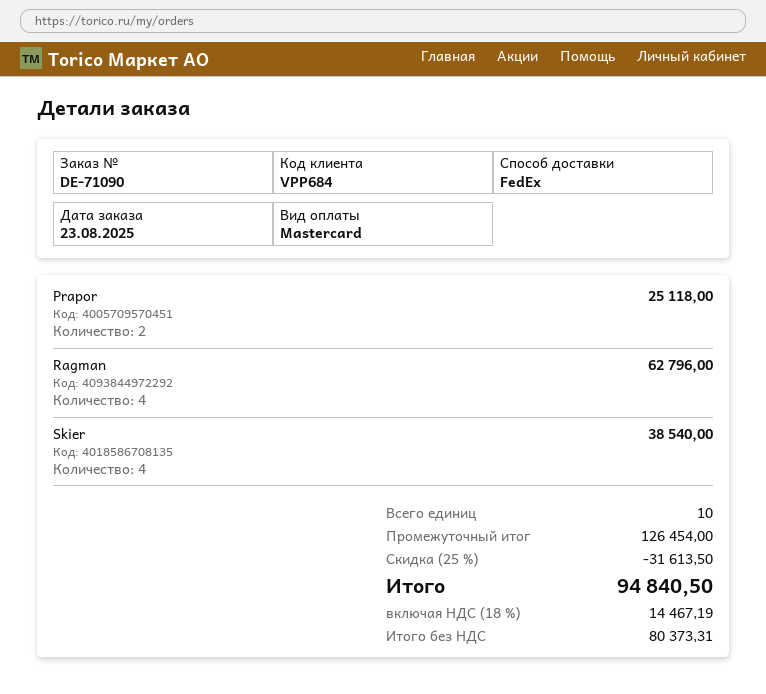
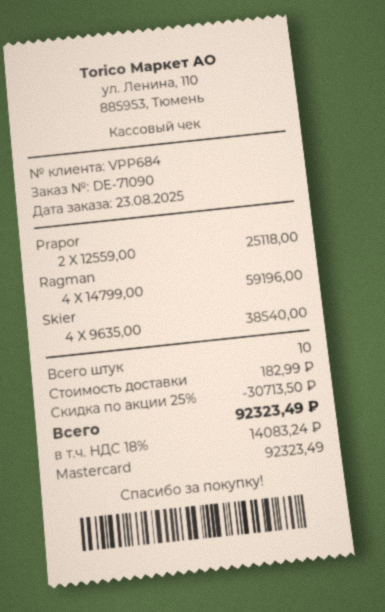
Ragman: 4 for 62796.00 -> 4 for 59196.00
discount: 25% = 31613.50 -> 25% = 30713.50
shipping: none -> 182.99
tax: 18% = 14467.19 -> 18% = 14083.24
total: 94840.50 -> 92323.49

